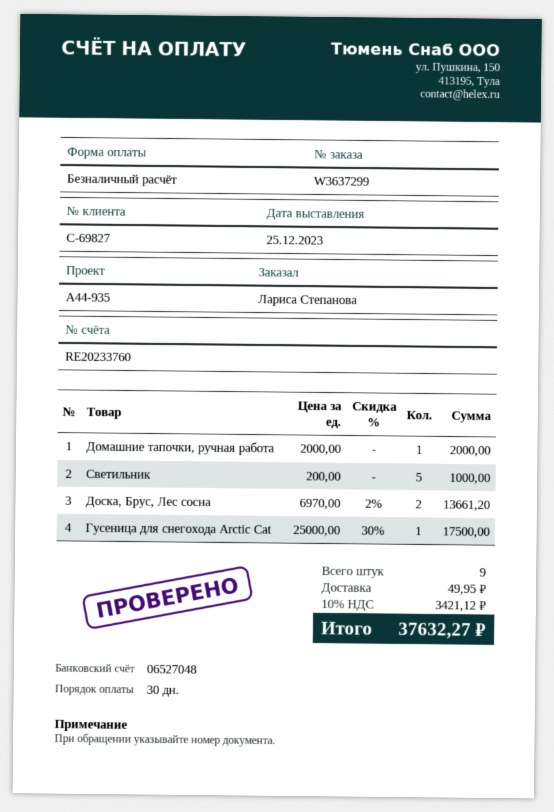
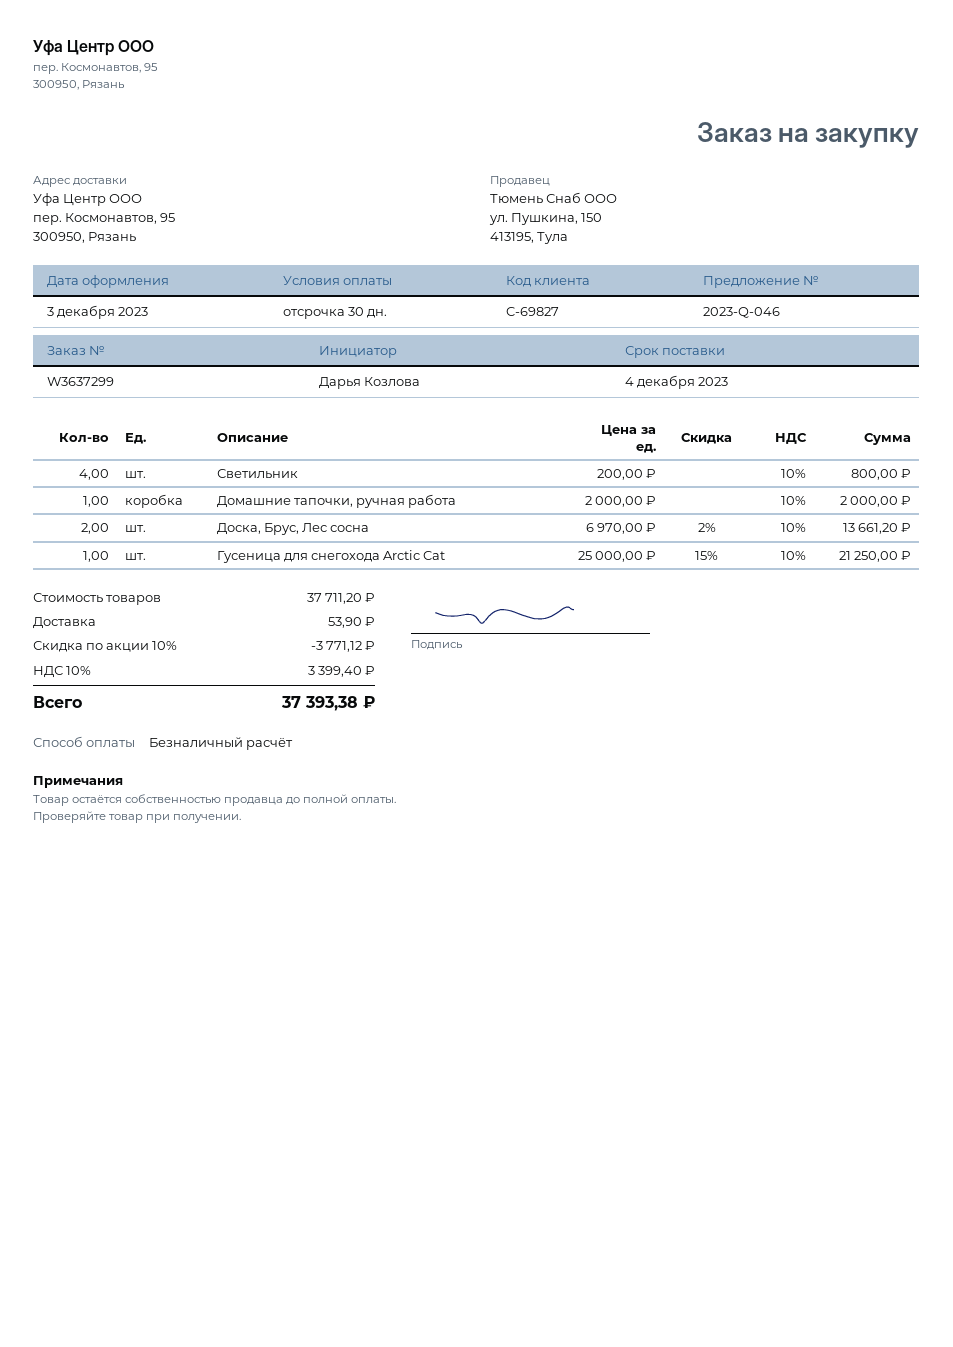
ordered by: Лариса Степанова -> Дарья Козлова
Светильник: 5 x 200.00 = 1000.00 -> 4 x 200.00 = 800.00
Гусеница для снегохода Arctic Cat: 1 x 25000.00 - 30% = 17500.00 -> 1 x 25000.00 - 15% = 21250.00
discount: none -> 10% = 3771.12
shipping: 49.95 -> 53.90
tax: 10% = 3421.12 -> 10% = 3399.40
total: 37632.27 -> 37393.38

